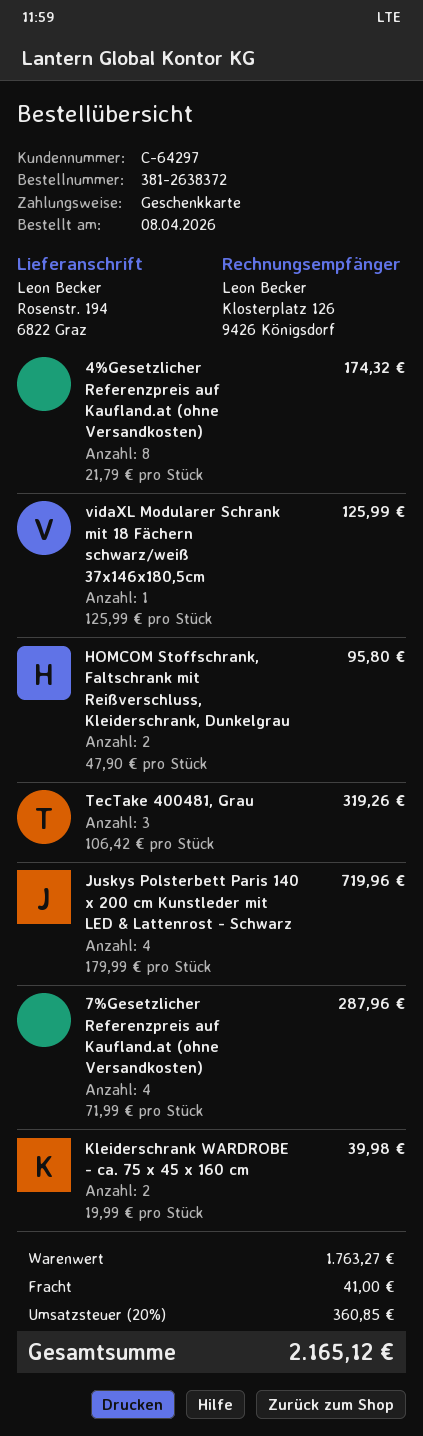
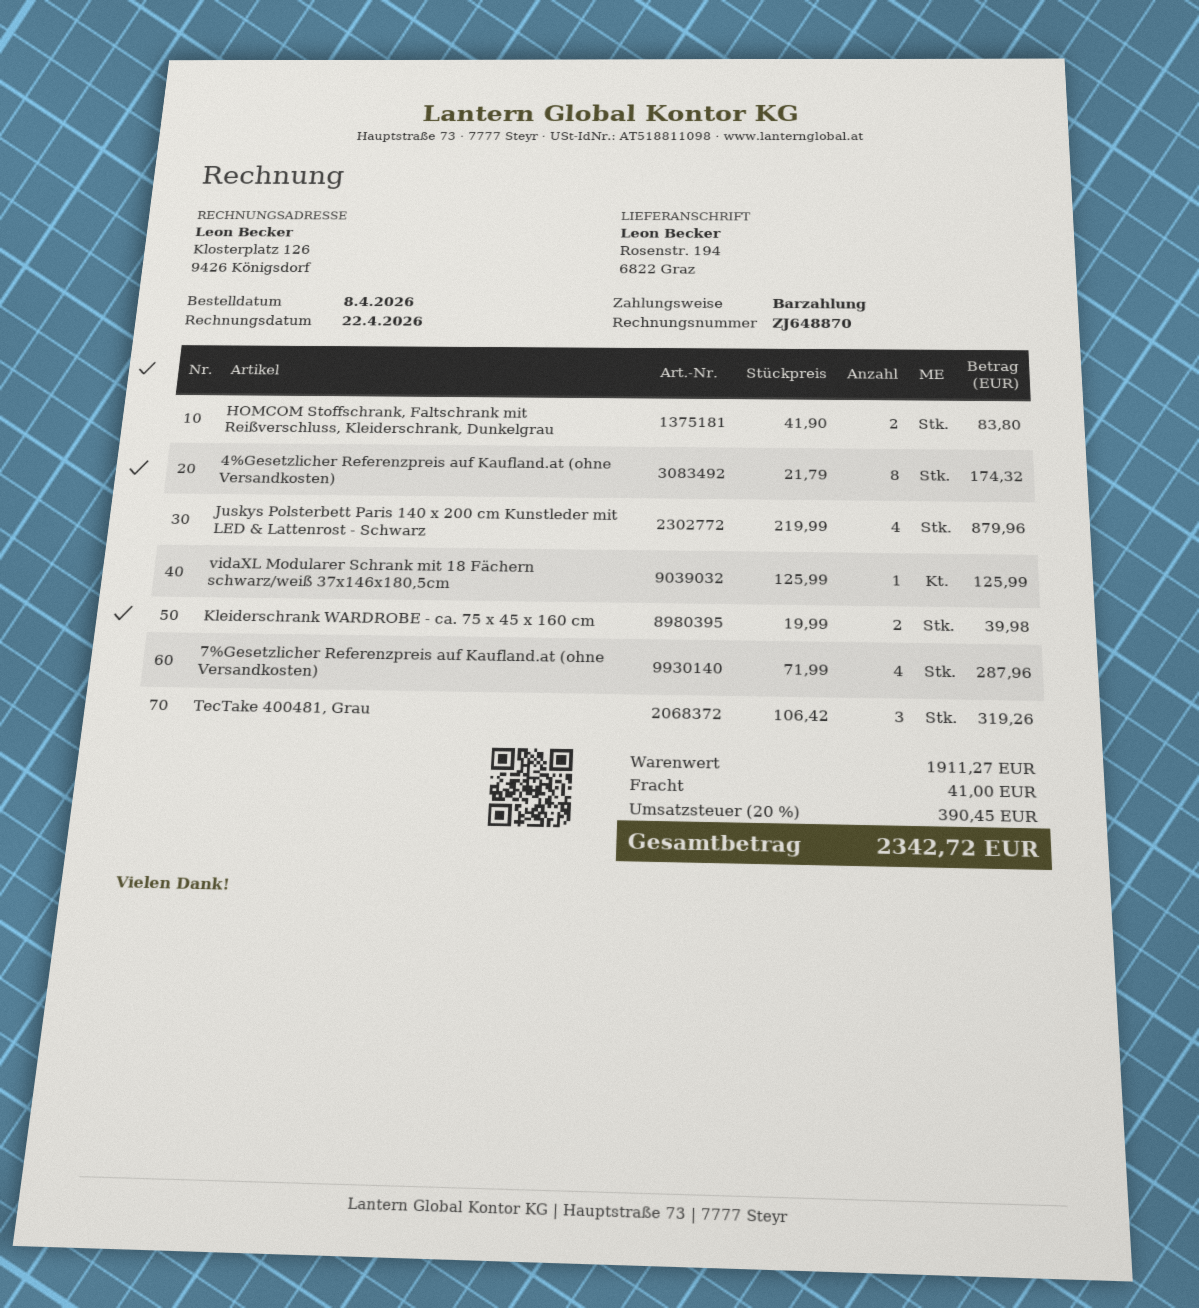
payment method: gift card -> cash
HOMCOM Stoffschrank, Faltschrank mit Reißverschluss, Kleiderschrank, Dunkelgrau: 2 x 47.90 = 95.80 -> 2 x 41.90 = 83.80
Juskys Polsterbett Paris 140 x 200 cm Kunstleder mit LED & Lattenrost - Schwarz: 4 x 179.99 = 719.96 -> 4 x 219.99 = 879.96
subtotal: 1763.27 -> 1911.27
tax: 20% = 360.85 -> 20% = 390.45
total: 2165.12 -> 2342.72

